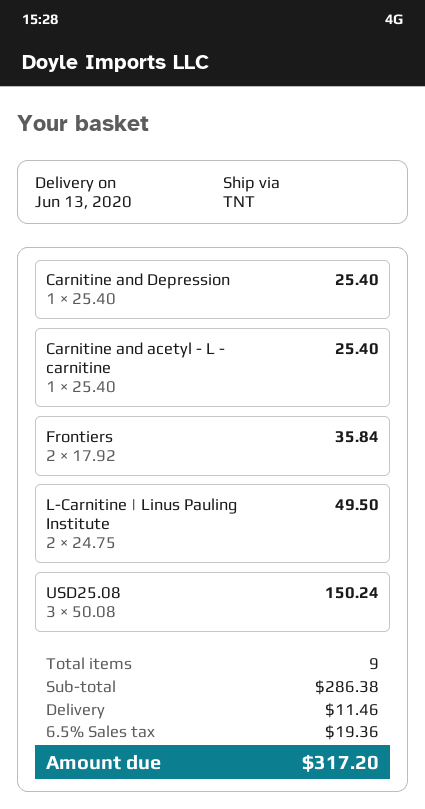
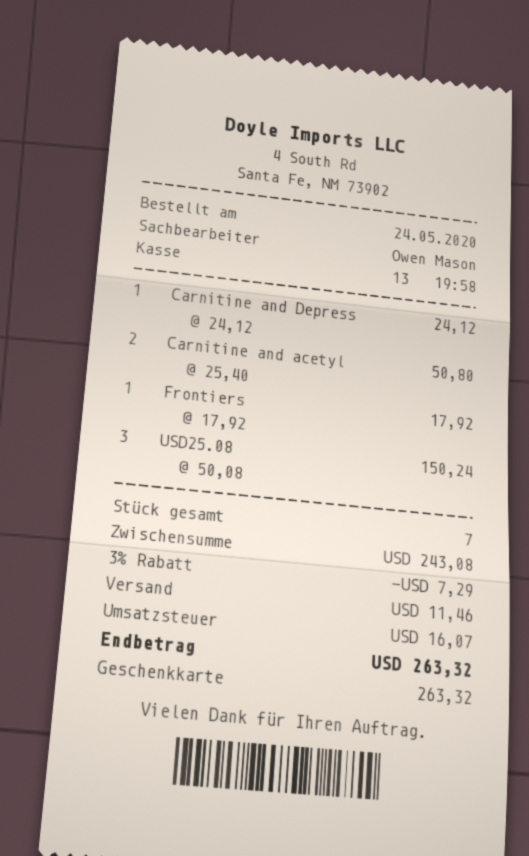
Carnitine and Depression: 1 x 25.40 = 25.40 -> 1 x 24.12 = 24.12
Carnitine and acetyl - L - carnitine: 1 x 25.40 = 25.40 -> 2 x 25.40 = 50.80
Frontiers: 2 x 17.92 = 35.84 -> 1 x 17.92 = 17.92
L-Carnitine | Linus Pauling Institute: 2 x 24.75 = 49.50 -> none
total quantity: 9 -> 7
subtotal: 286.38 -> 243.08
discount: none -> 3% = 7.29
tax: 19.36 -> 16.07
total: 317.20 -> 263.32

